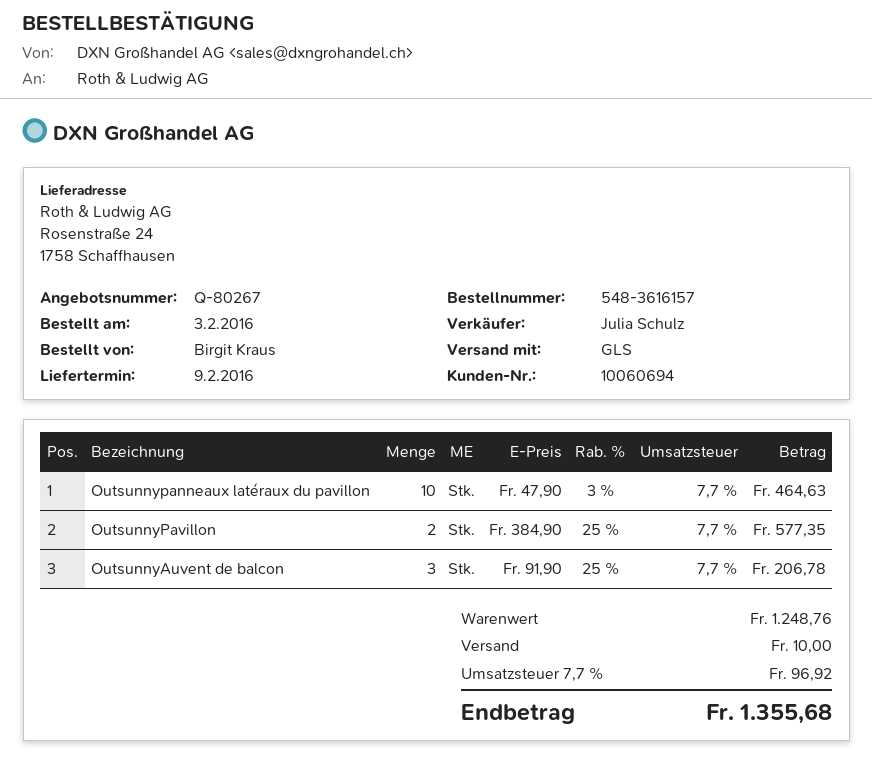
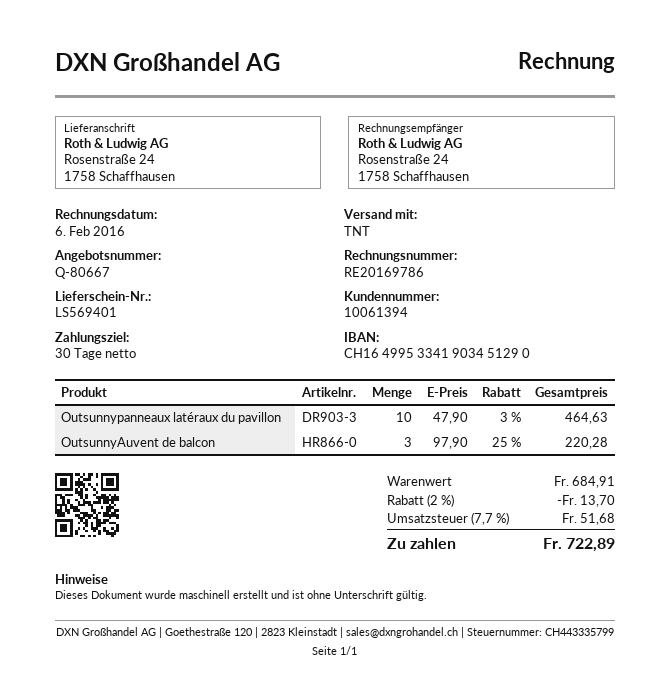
quote number: Q-80267 -> Q-80667
customer number: 10060694 -> 10061394
shipping method: GLS -> TNT
OutsunnyPavillon: 2 x 384.90 - 25% = 577.35 -> none
OutsunnyAuvent de balcon: 3 x 91.90 - 25% = 206.78 -> 3 x 97.90 - 25% = 220.28
subtotal: 1248.76 -> 684.91
discount: none -> 2% = 13.70
shipping: 10.00 -> none
tax: 7.7% = 96.92 -> 7.7% = 51.68
total: 1355.68 -> 722.89

